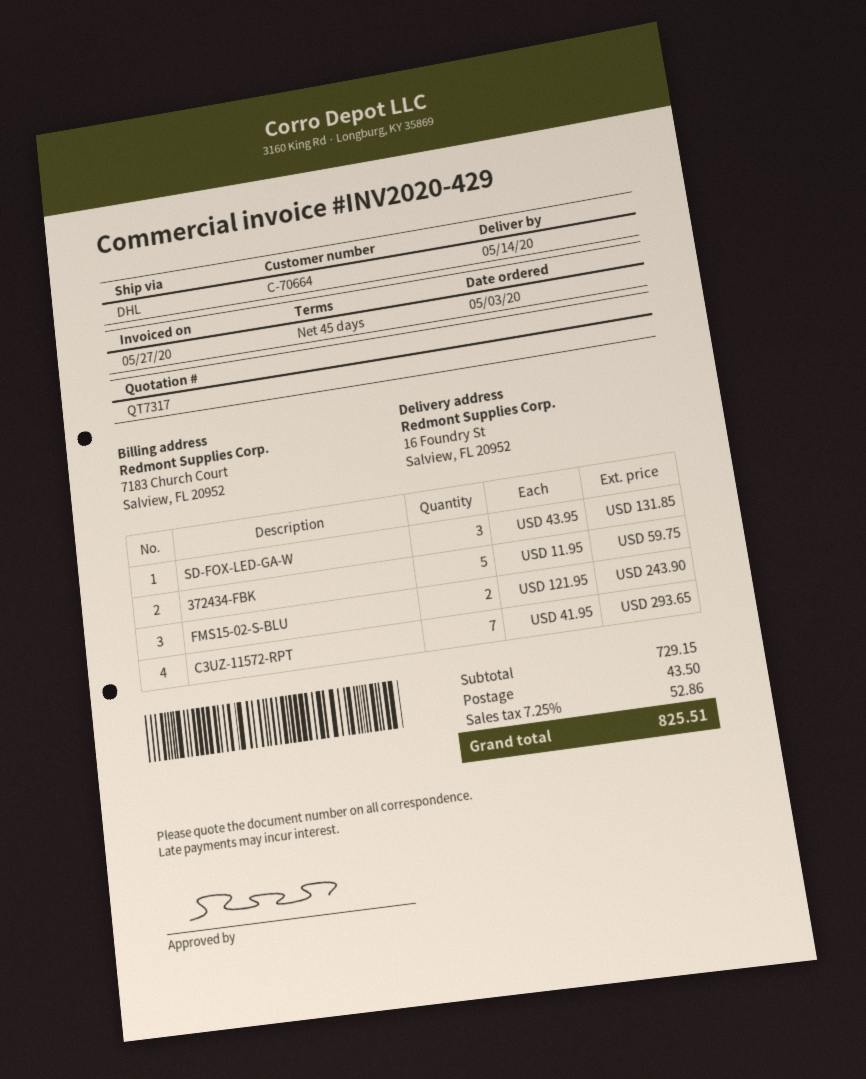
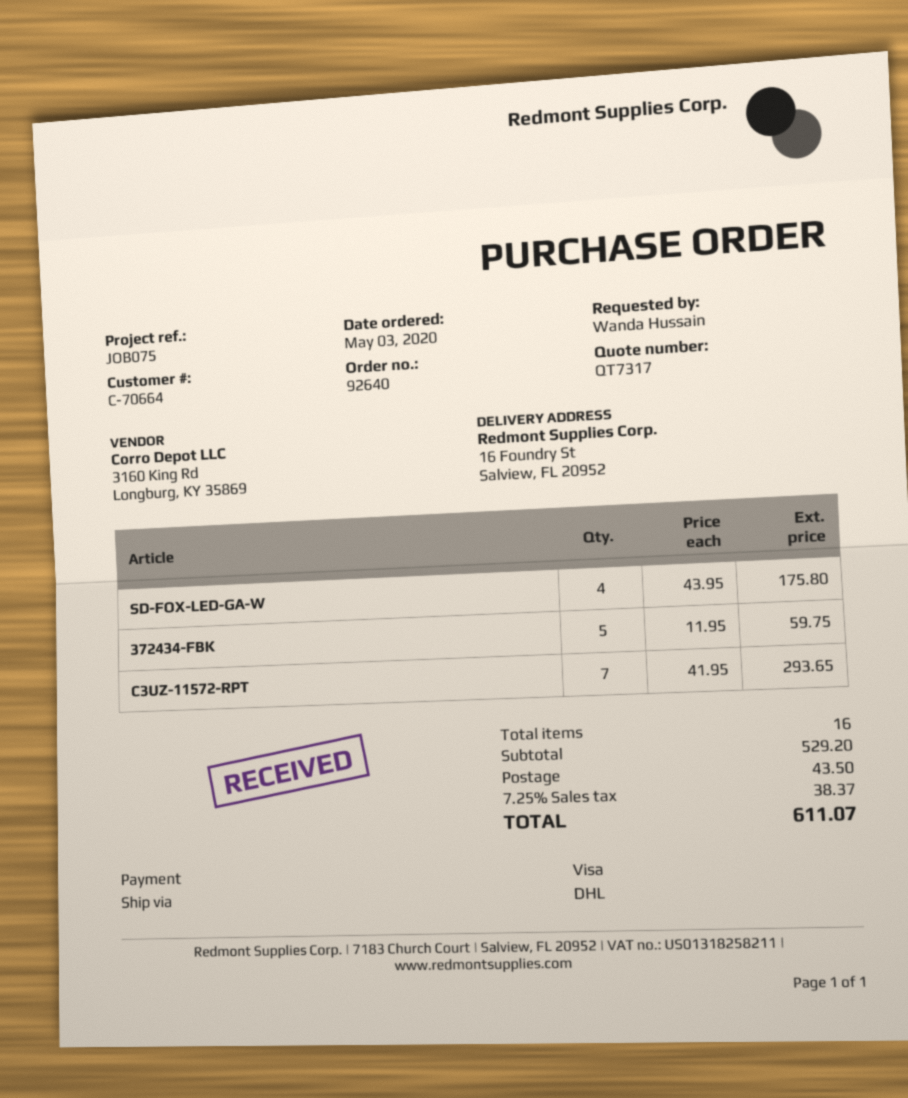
SD-FOX-LED-GA-W: 3 x 43.95 = 131.85 -> 4 x 43.95 = 175.80
FMS15-02-S-BLU: 2 x 121.95 = 243.90 -> none
subtotal: 729.15 -> 529.20
tax: 7.25% = 52.86 -> 7.25% = 38.37
total: 825.51 -> 611.07

